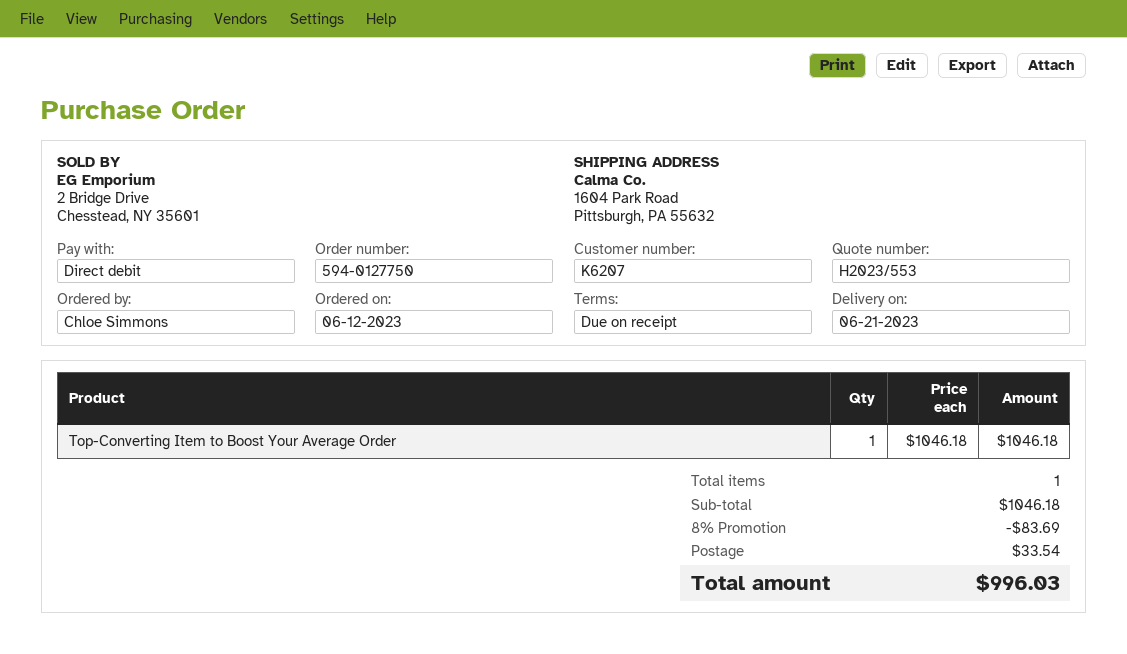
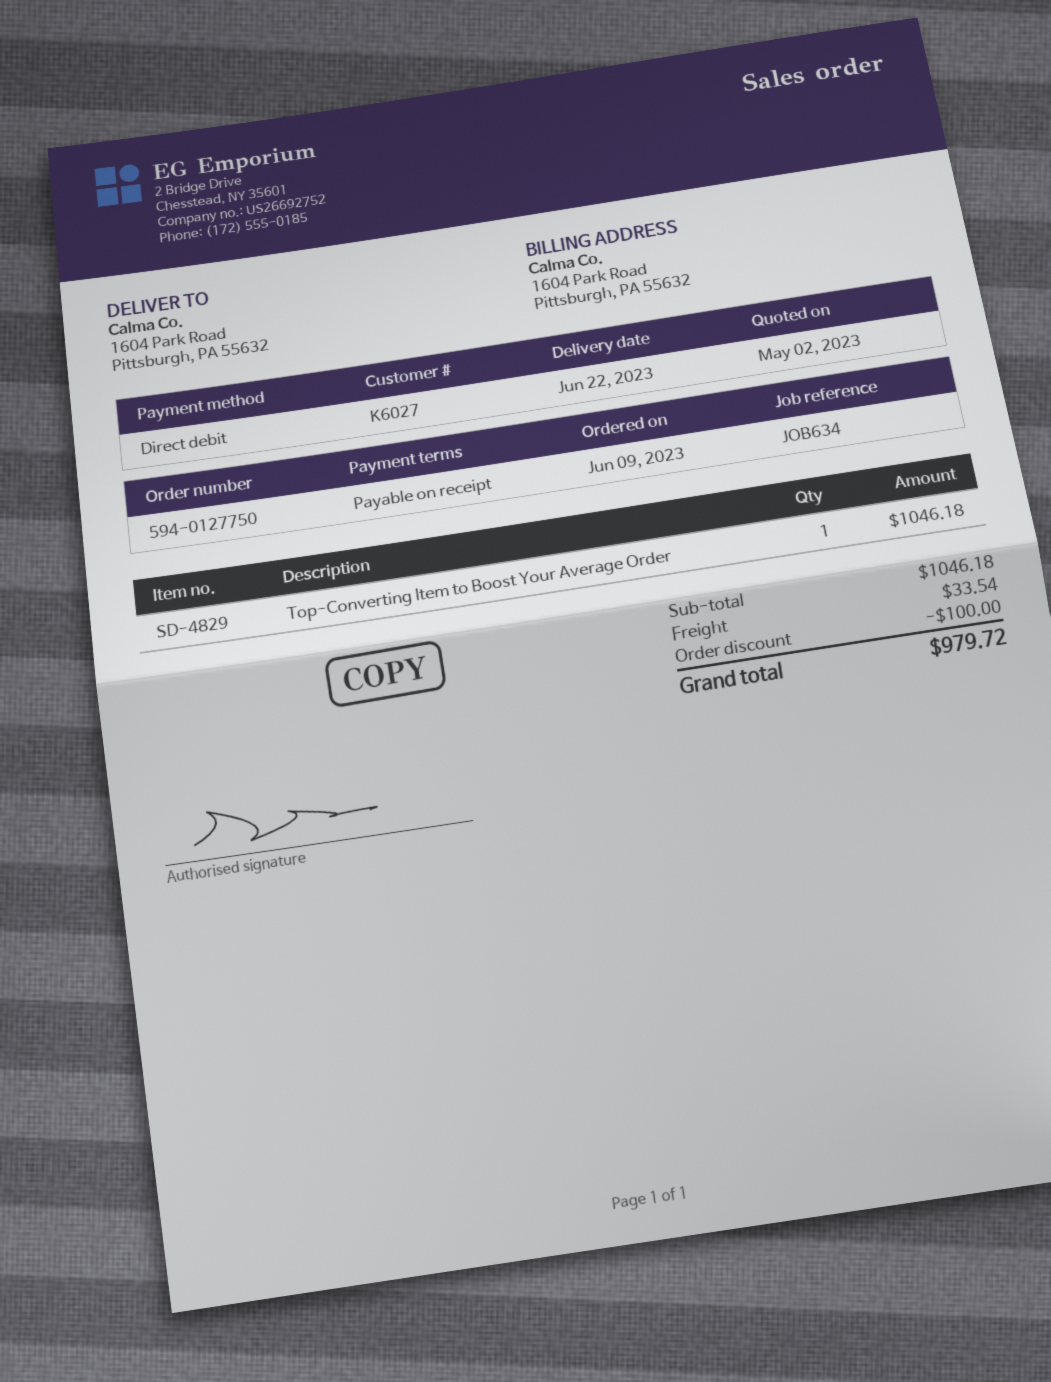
order date: 2023-06-12 -> 2023-06-09
delivery date: 2023-06-21 -> 2023-06-22
customer number: K6207 -> K6027
discount: 83.69 -> 100.00
total: 996.03 -> 979.72

